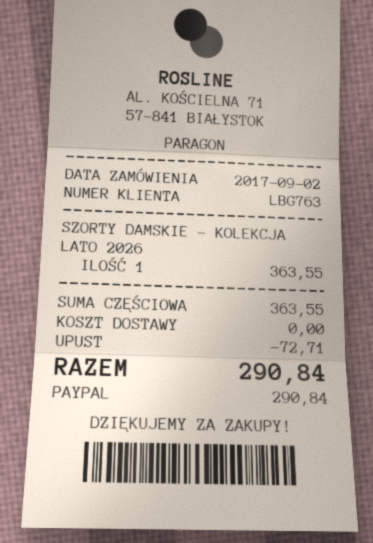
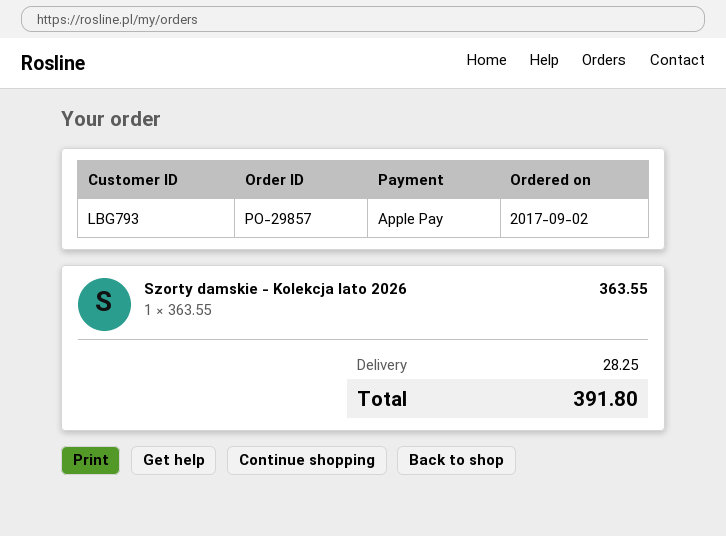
customer number: LBG763 -> LBG793
payment method: PayPal -> Apple Pay
discount: 72.71 -> none
shipping: 0.00 -> 28.25
total: 290.84 -> 391.80

